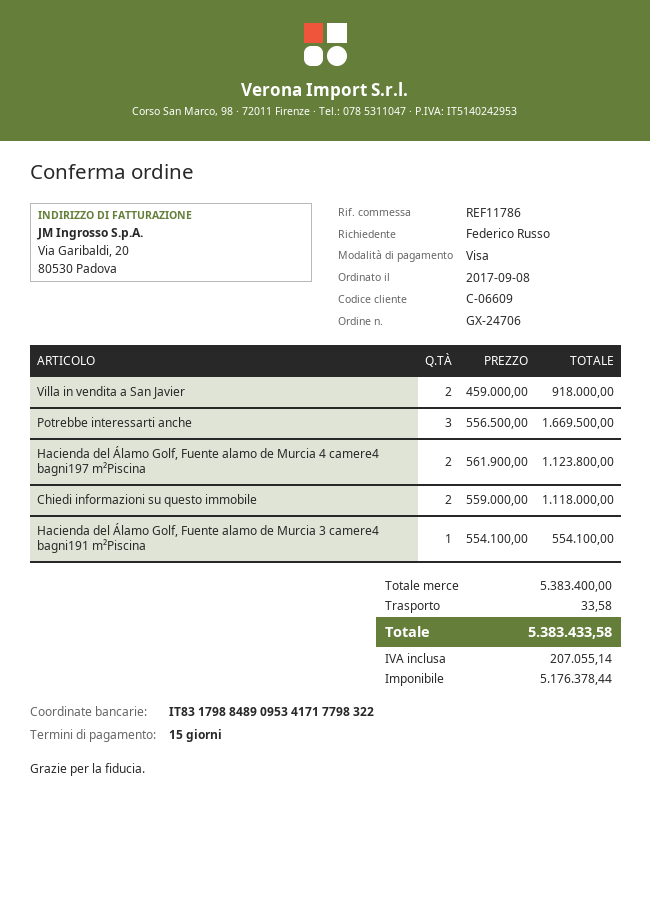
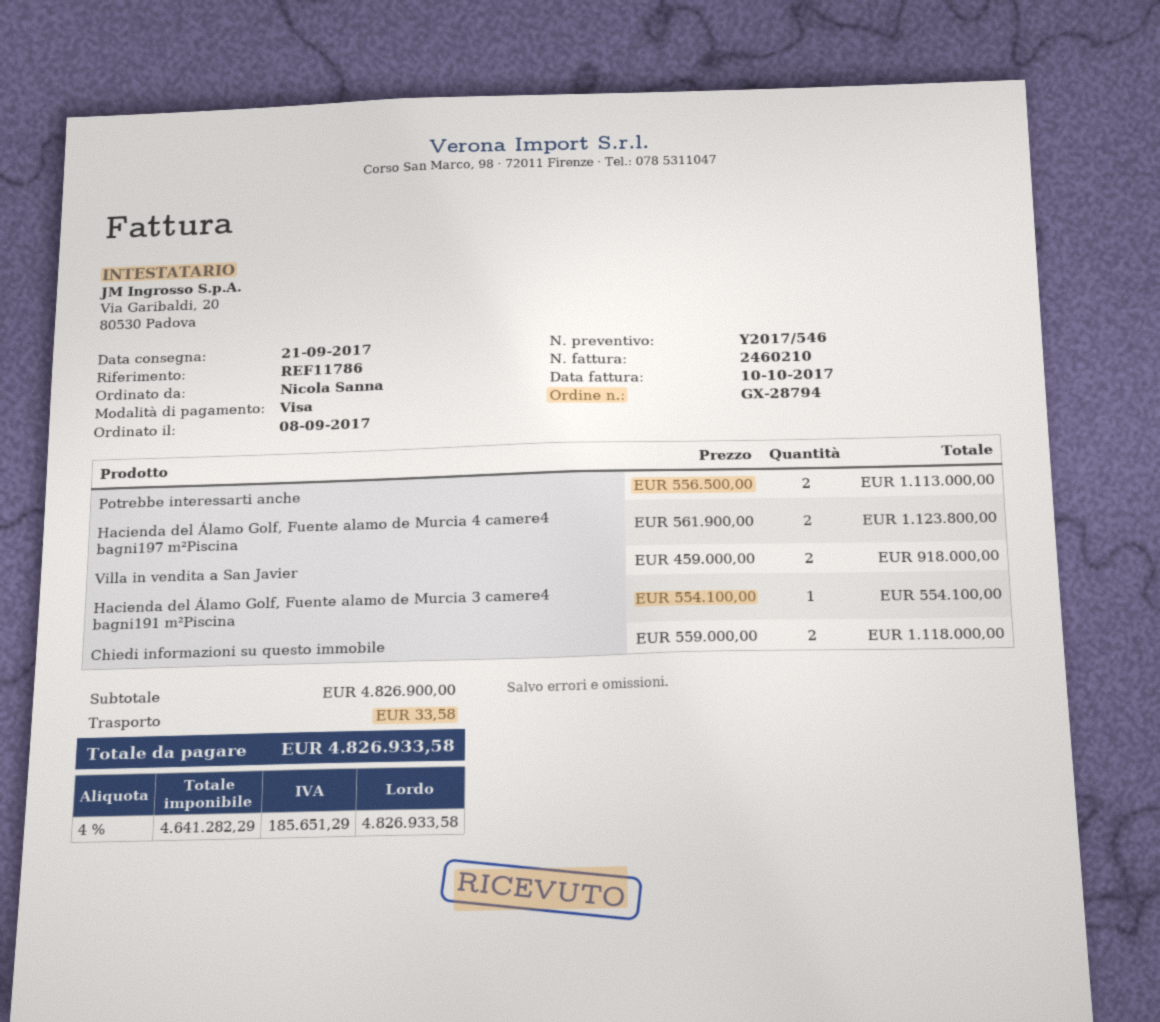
order number: GX-24706 -> GX-28794
ordered by: Federico Russo -> Nicola Sanna
Potrebbe interessarti anche: 3 x 556500.00 = 1669500.00 -> 2 x 556500.00 = 1113000.00
subtotal: 5383400.00 -> 4826900.00
net: 5176378.44 -> 4641282.29
tax: 207055.14 -> 185651.29
total: 5383433.58 -> 4826933.58

